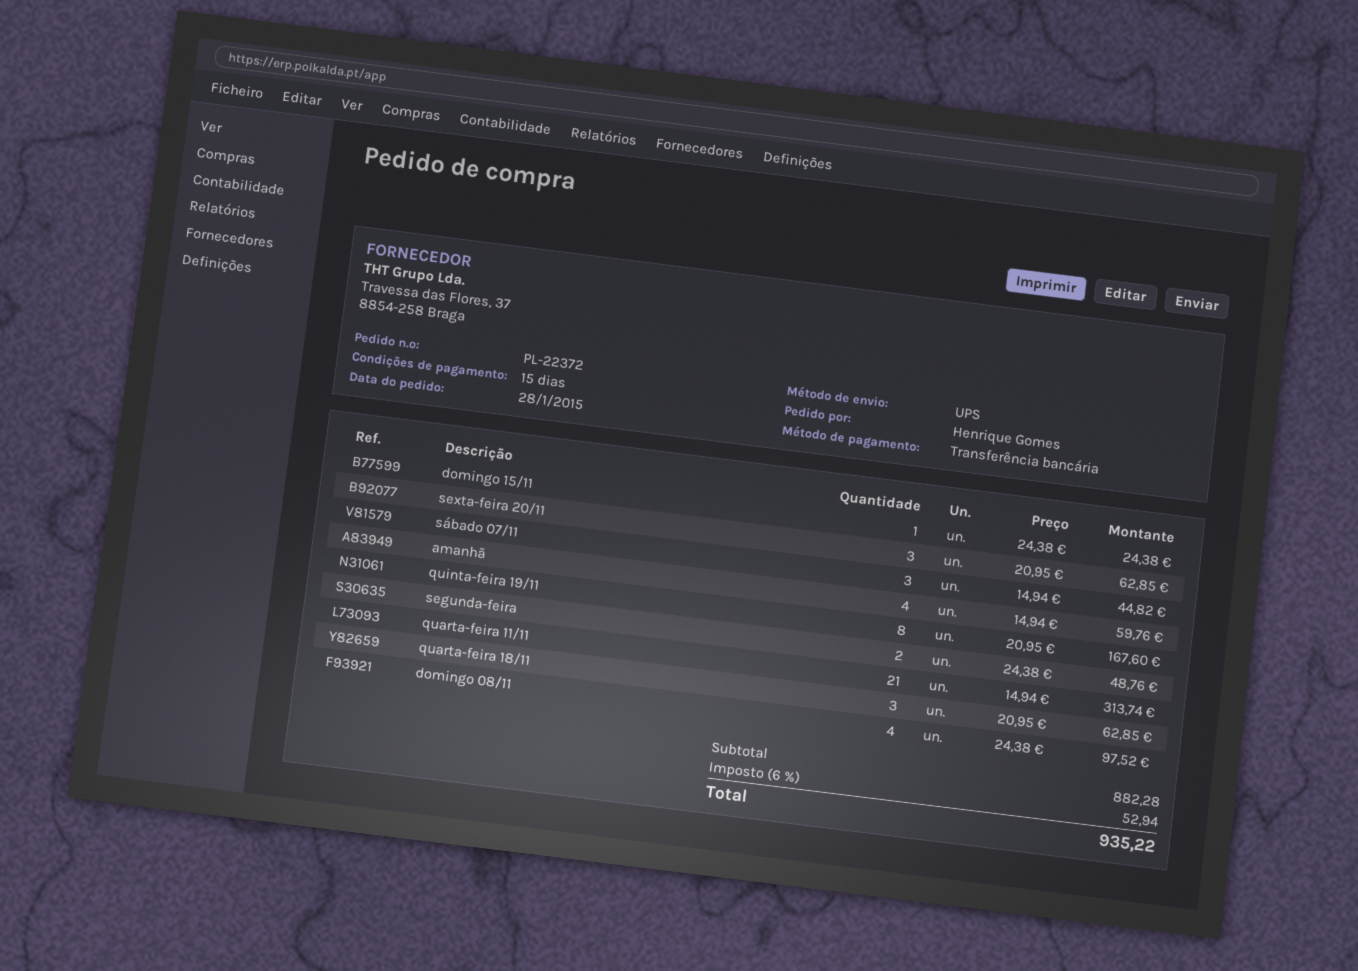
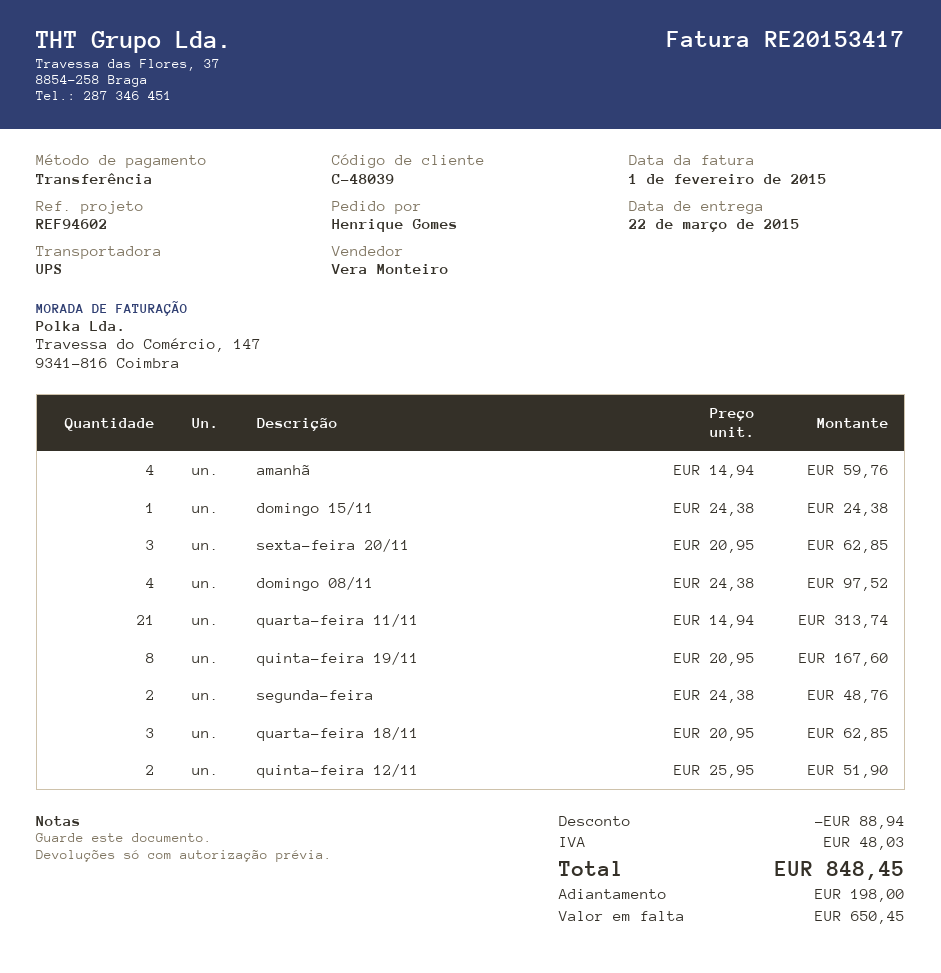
sábado 07/11: 3 x 14.94 = 44.82 -> none
quinta-feira 12/11: none -> 2 x 25.95 = 51.90
discount: none -> 88.94
tax: 52.94 -> 48.03
total: 935.22 -> 848.45

